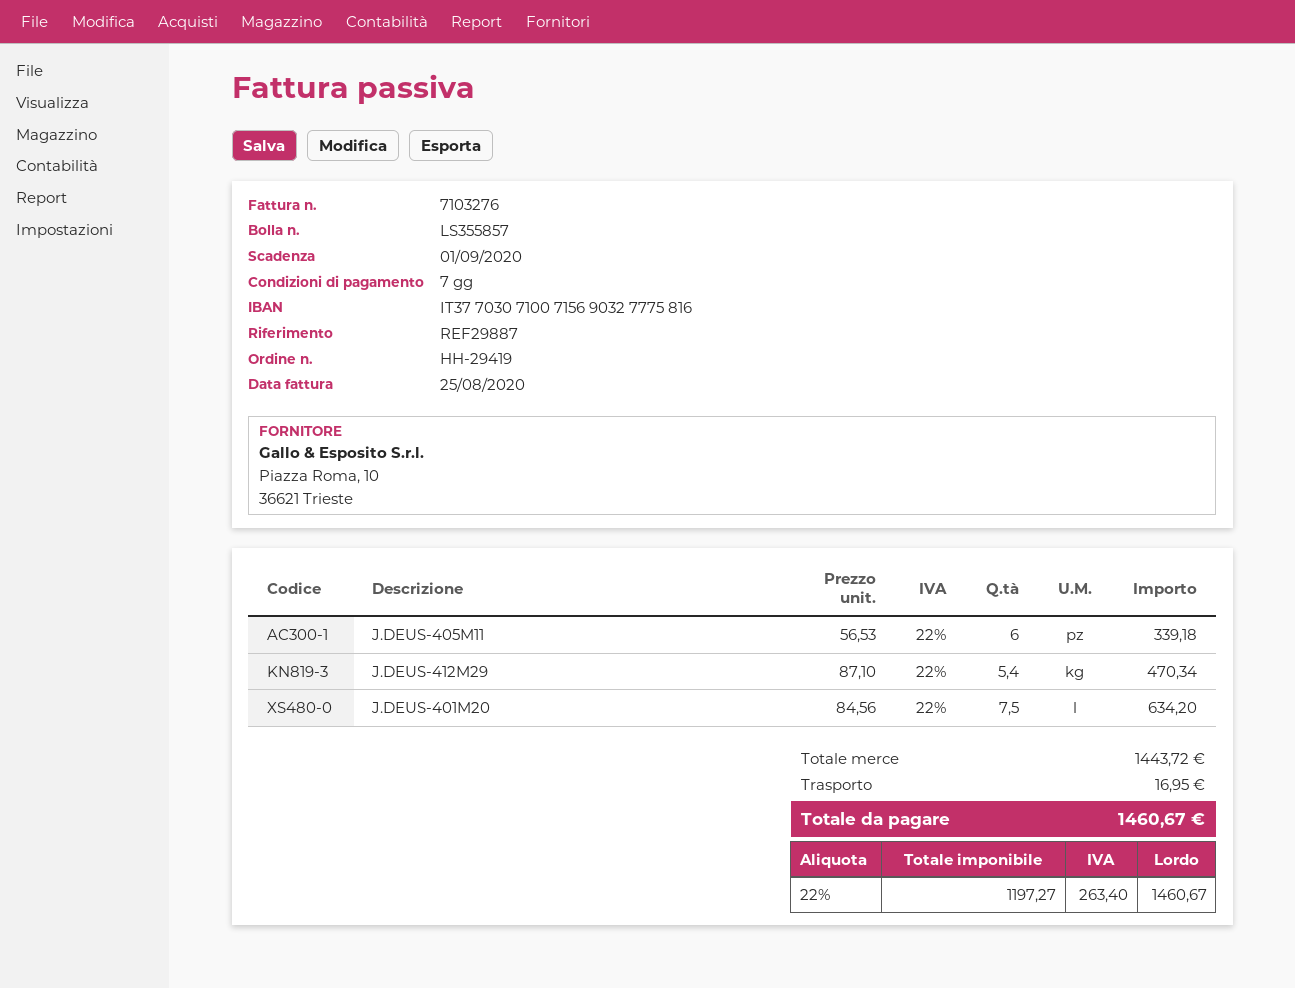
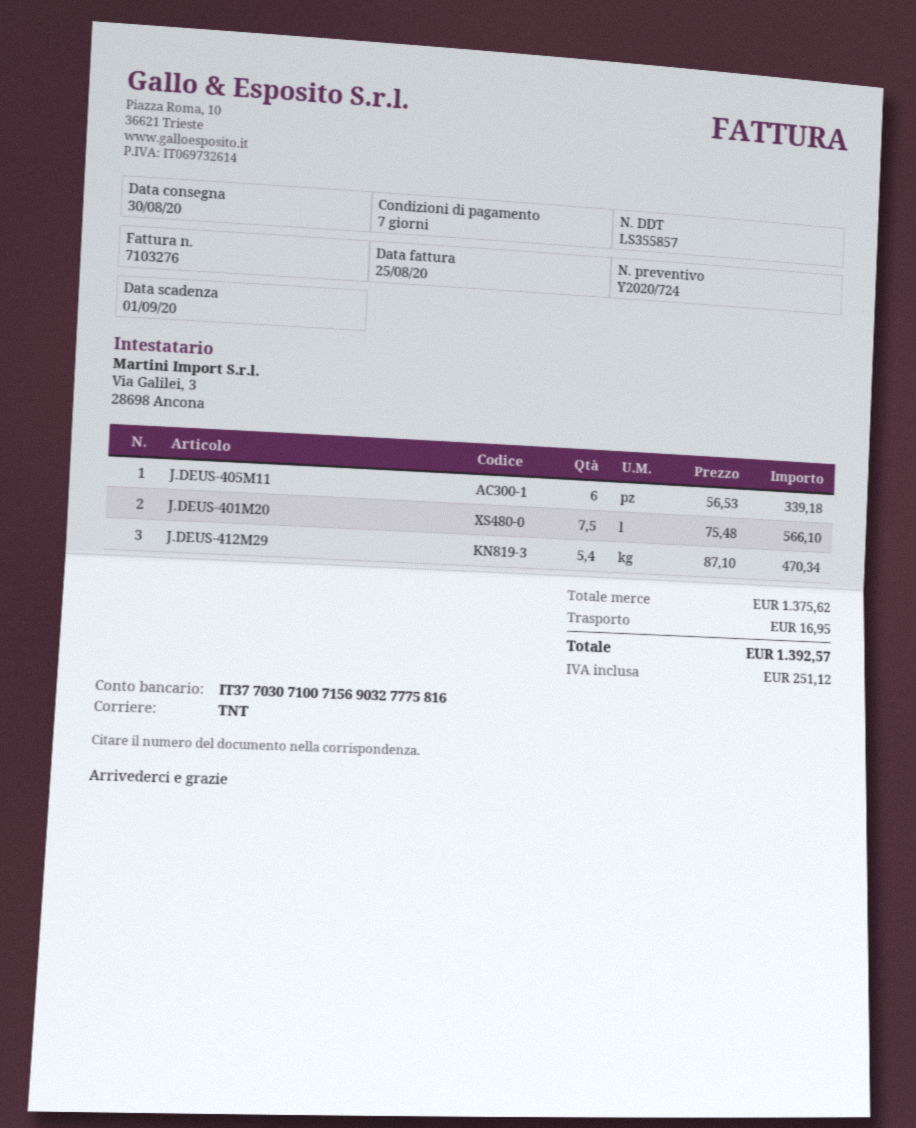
J.DEUS-401M20: 7.5 x 84.56 = 634.20 -> 7.5 x 75.48 = 566.10
subtotal: 1443.72 -> 1375.62
tax: 263.40 -> 251.12
total: 1460.67 -> 1392.57

